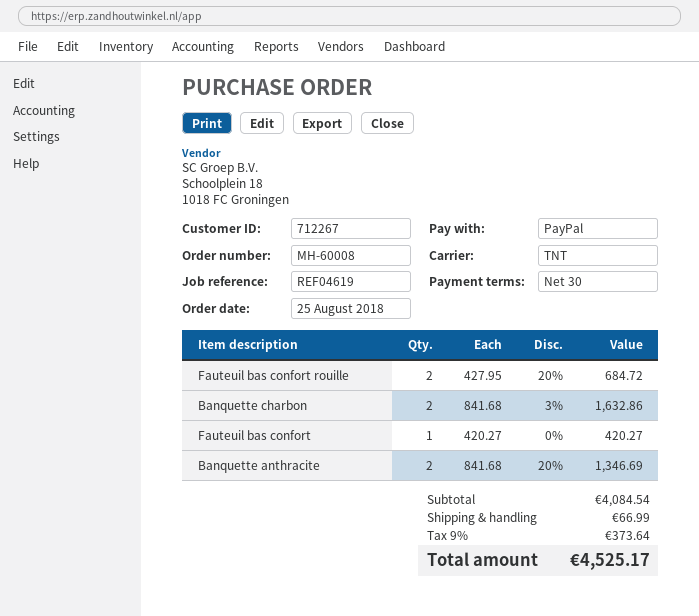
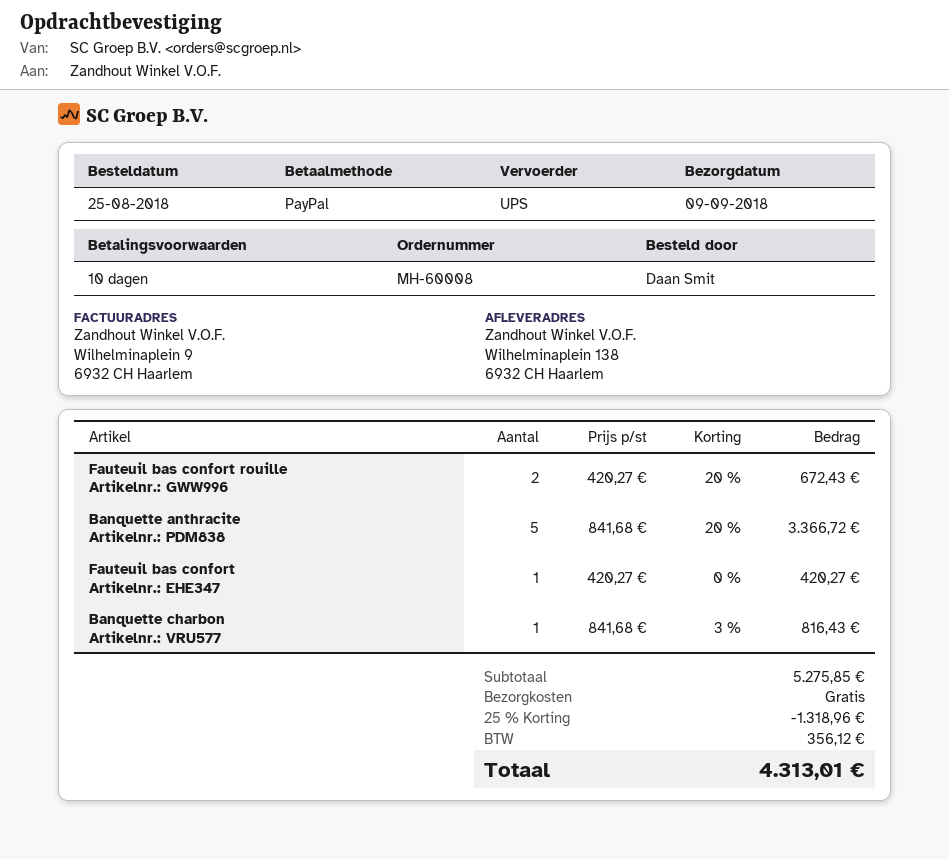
payment terms: 30 days -> 10 days
shipping method: TNT -> UPS
Fauteuil bas confort rouille: 2 x 427.95 - 20% = 684.72 -> 2 x 420.27 - 20% = 672.43
Banquette charbon: 2 x 841.68 - 3% = 1632.86 -> 1 x 841.68 - 3% = 816.43
Banquette anthracite: 2 x 841.68 - 20% = 1346.69 -> 5 x 841.68 - 20% = 3366.72
subtotal: 4084.54 -> 5275.85
discount: none -> 25% = 1318.96
shipping: 66.99 -> 0.00
tax: 373.64 -> 356.12
total: 4525.17 -> 4313.01

